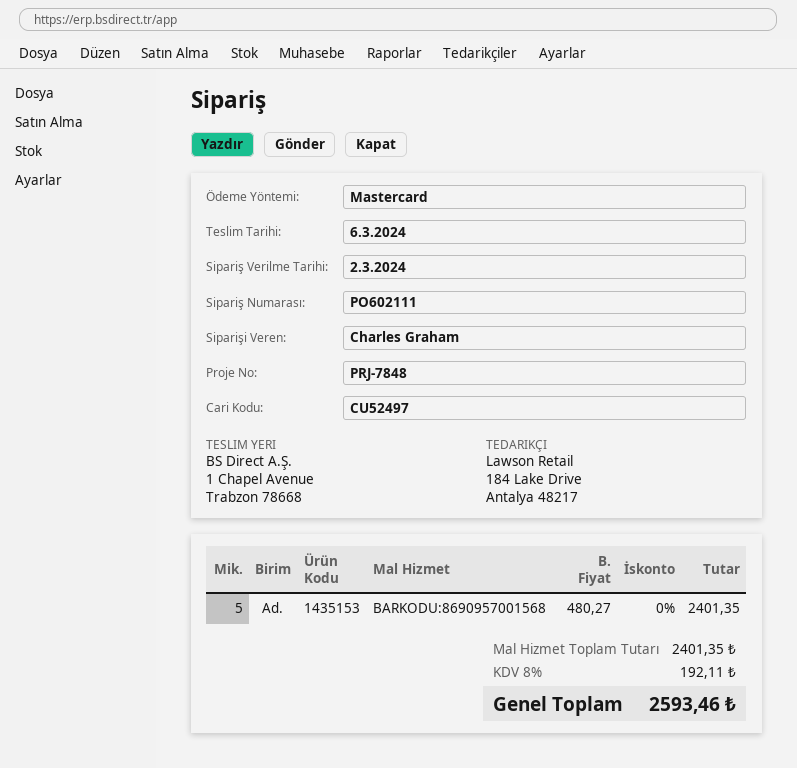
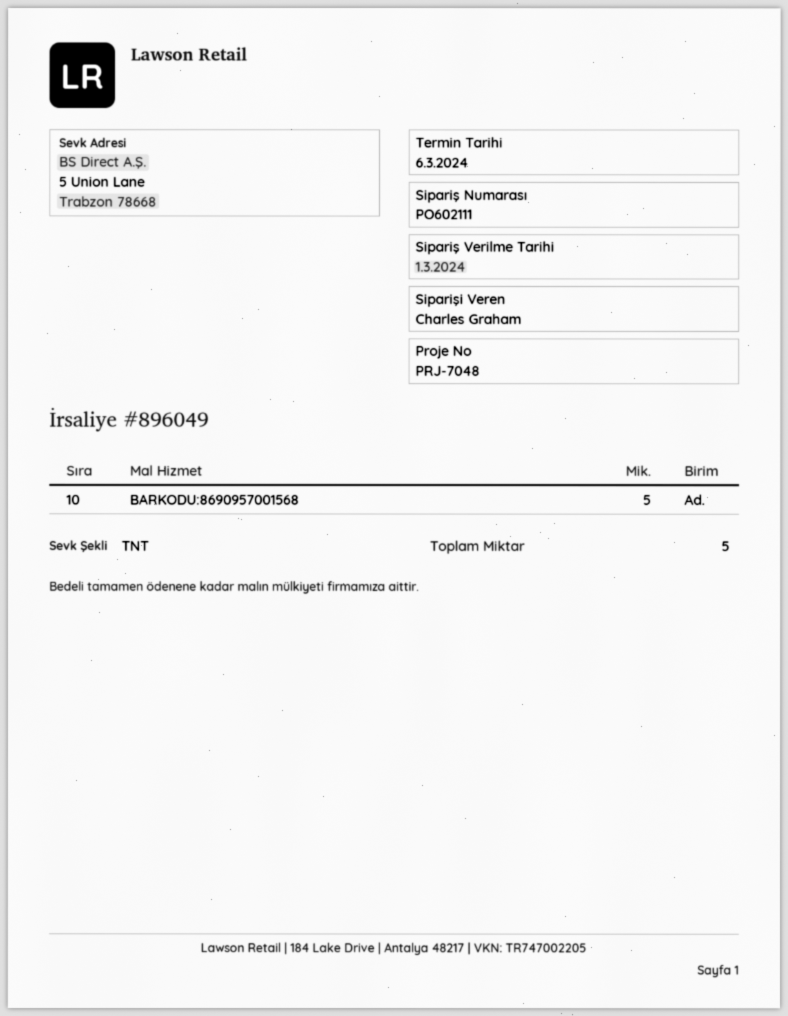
order date: 2024-03-02 -> 2024-03-01
reference: PRJ-7848 -> PRJ-7048
ship to: 1 Chapel Avenue, Trabzon 78668 -> 5 Union Lane, Trabzon 78668

